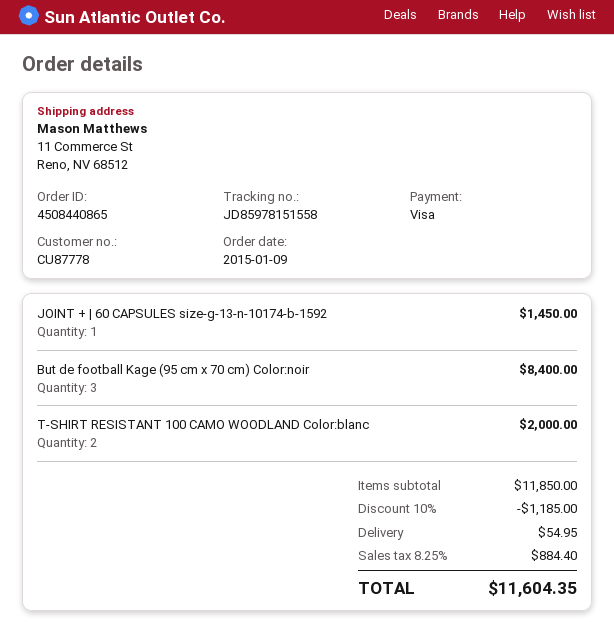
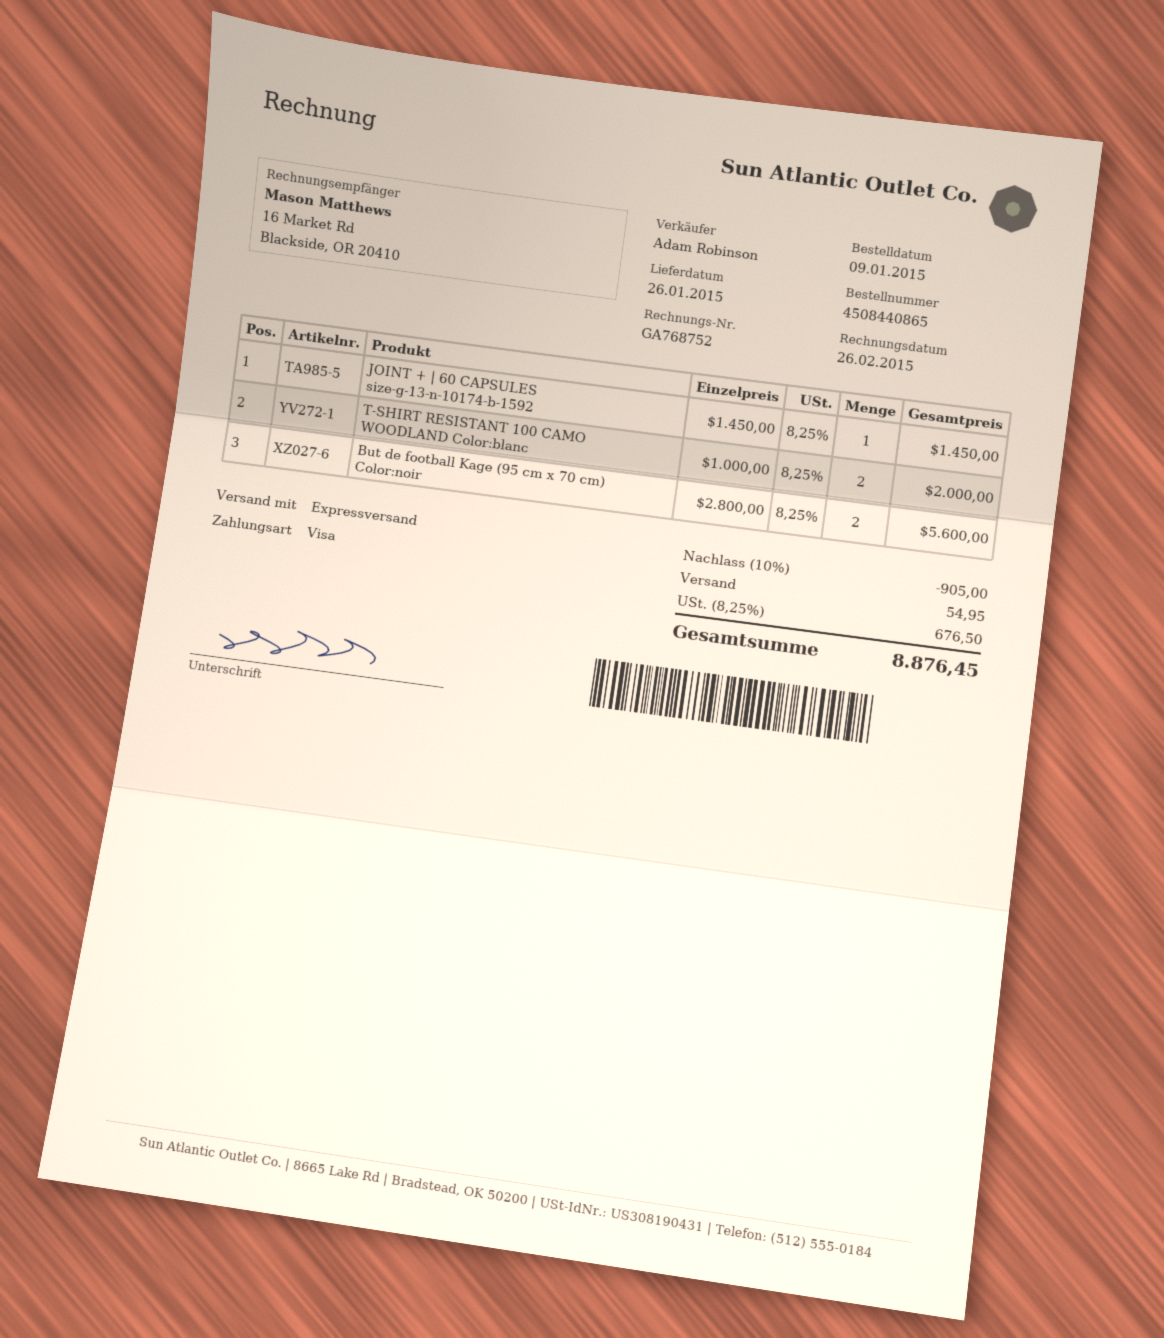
But de football Kage (95 cm x 70 cm) Color:noir: 3 for 8400.00 -> 2 for 5600.00
discount: 10% = 1185.00 -> 10% = 905.00
tax: 8.25% = 884.40 -> 8.25% = 676.50
total: 11604.35 -> 8876.45

